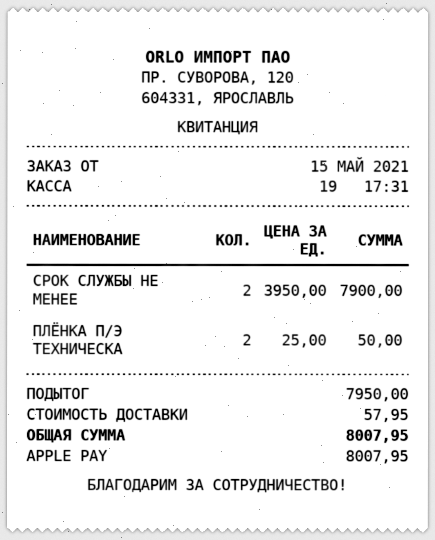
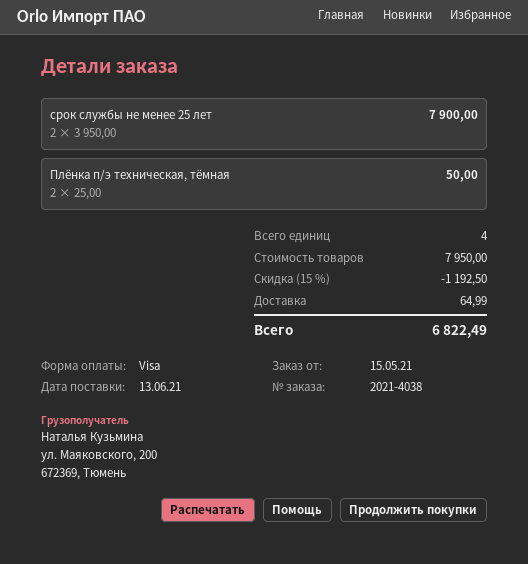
payment method: Apple Pay -> Visa
discount: none -> 15% = 1192.50
shipping: 57.95 -> 64.99
total: 8007.95 -> 6822.49

